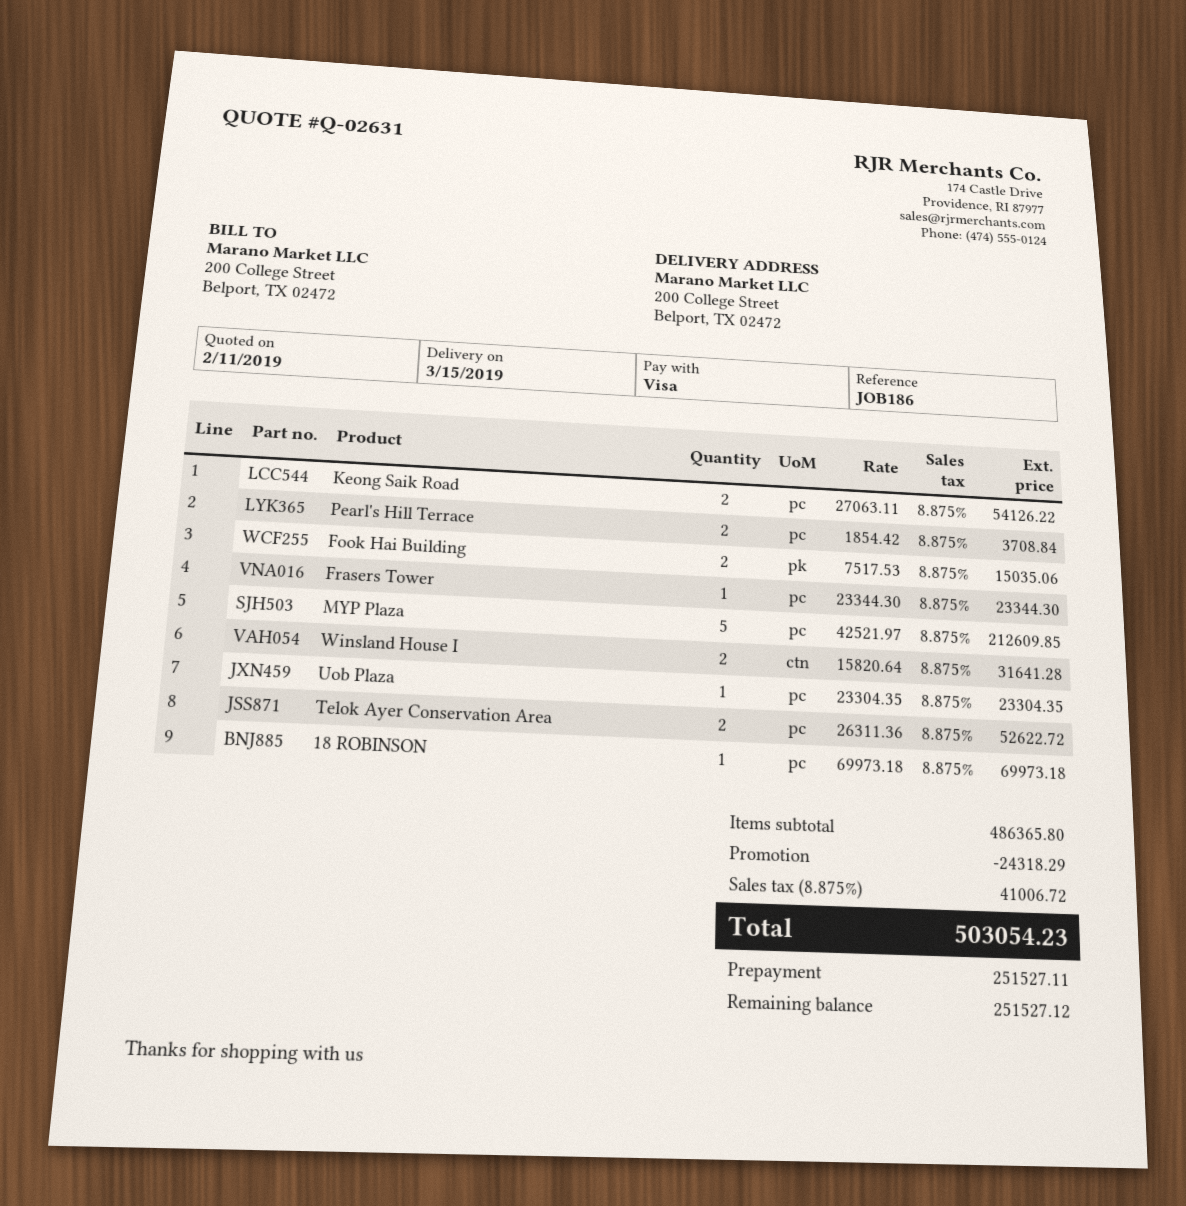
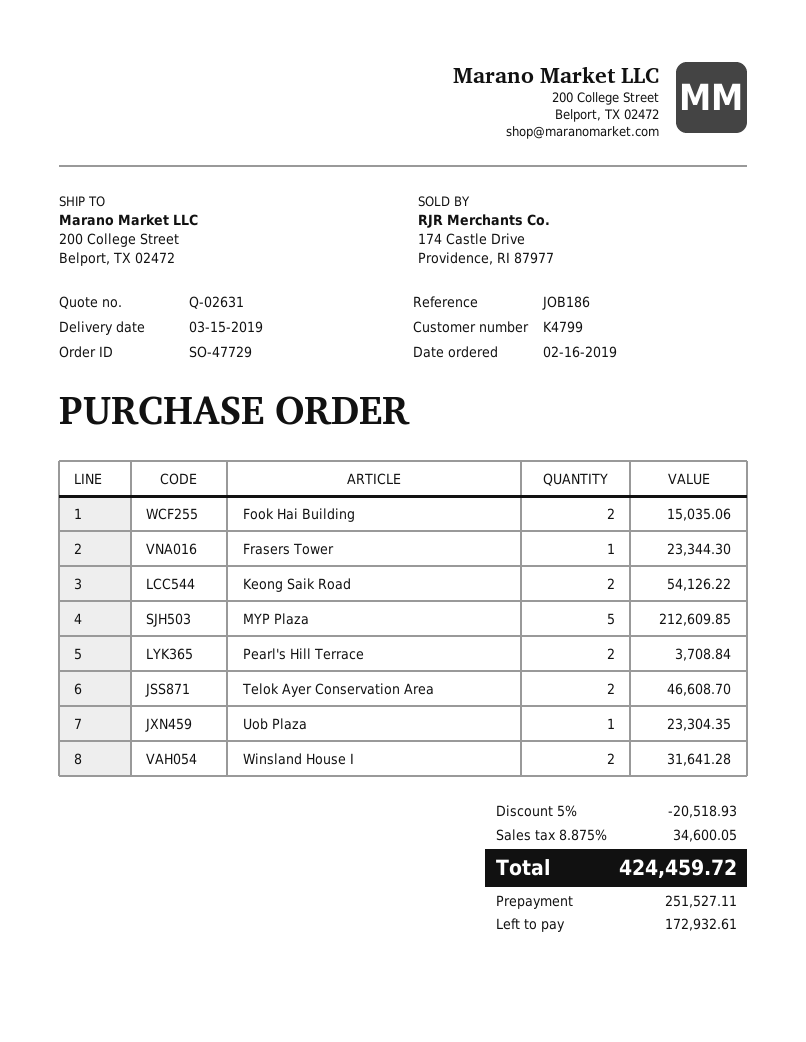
Telok Ayer Conservation Area: 2 for 52622.72 -> 2 for 46608.70
18 ROBINSON: 1 for 69973.18 -> none
discount: 24318.29 -> 20518.93
tax: 8.875% = 41006.72 -> 8.875% = 34600.05
total: 503054.23 -> 424459.72
balance: 251527.12 -> 172932.61

